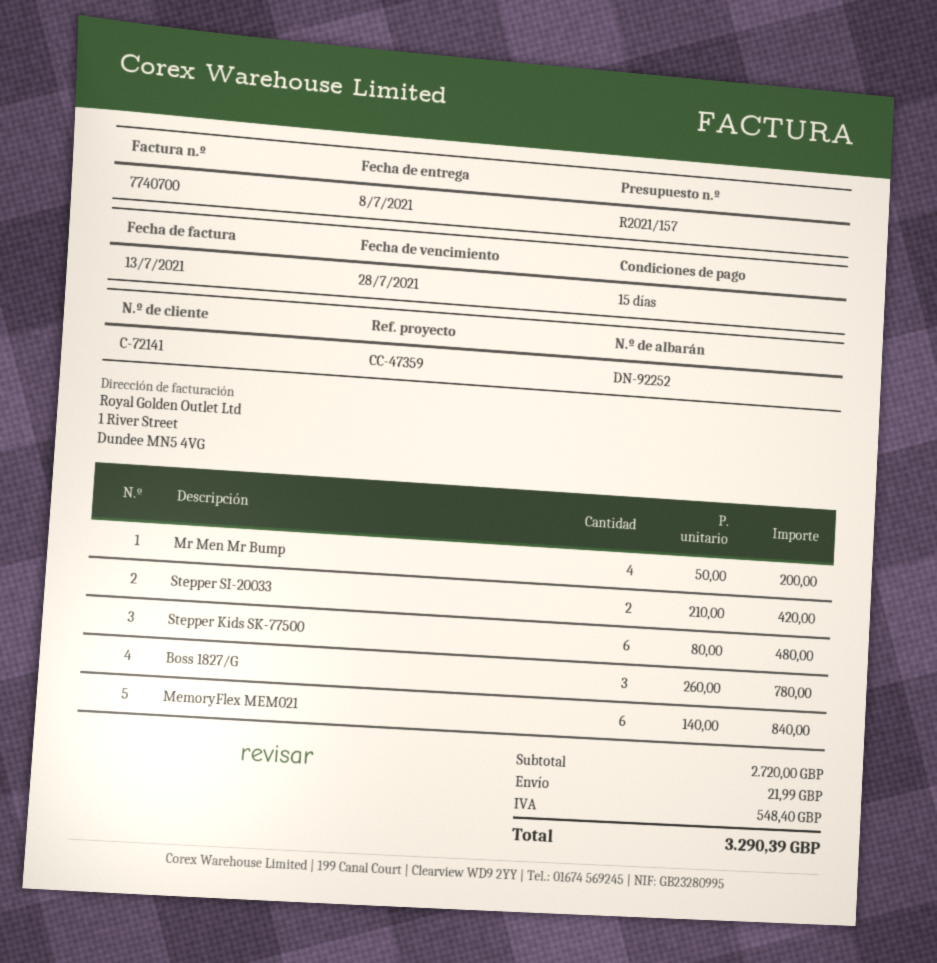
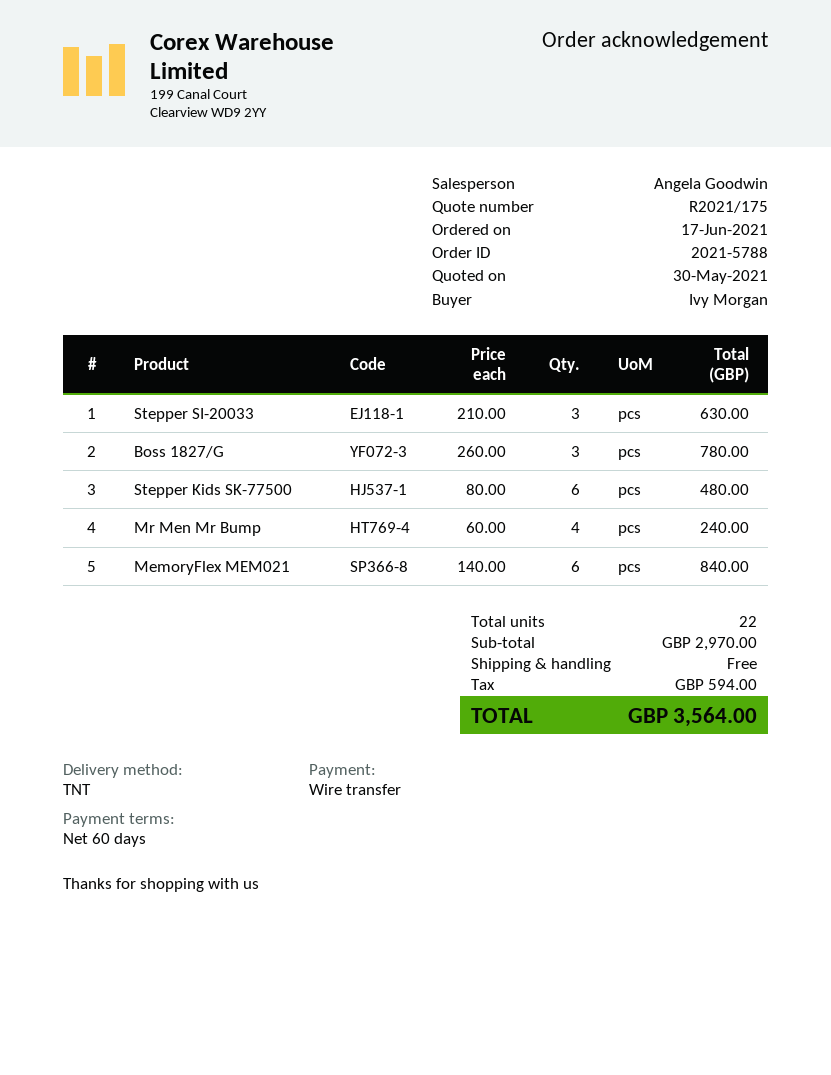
quote number: R2021/157 -> R2021/175
payment terms: 15 days -> 60 days
Mr Men Mr Bump: 4 x 50.00 = 200.00 -> 4 x 60.00 = 240.00
Stepper SI-20033: 2 x 210.00 = 420.00 -> 3 x 210.00 = 630.00
subtotal: 2720.00 -> 2970.00
shipping: 21.99 -> 0.00
tax: 548.40 -> 594.00
total: 3290.39 -> 3564.00

